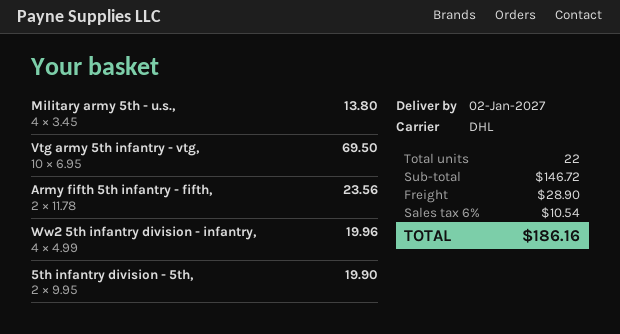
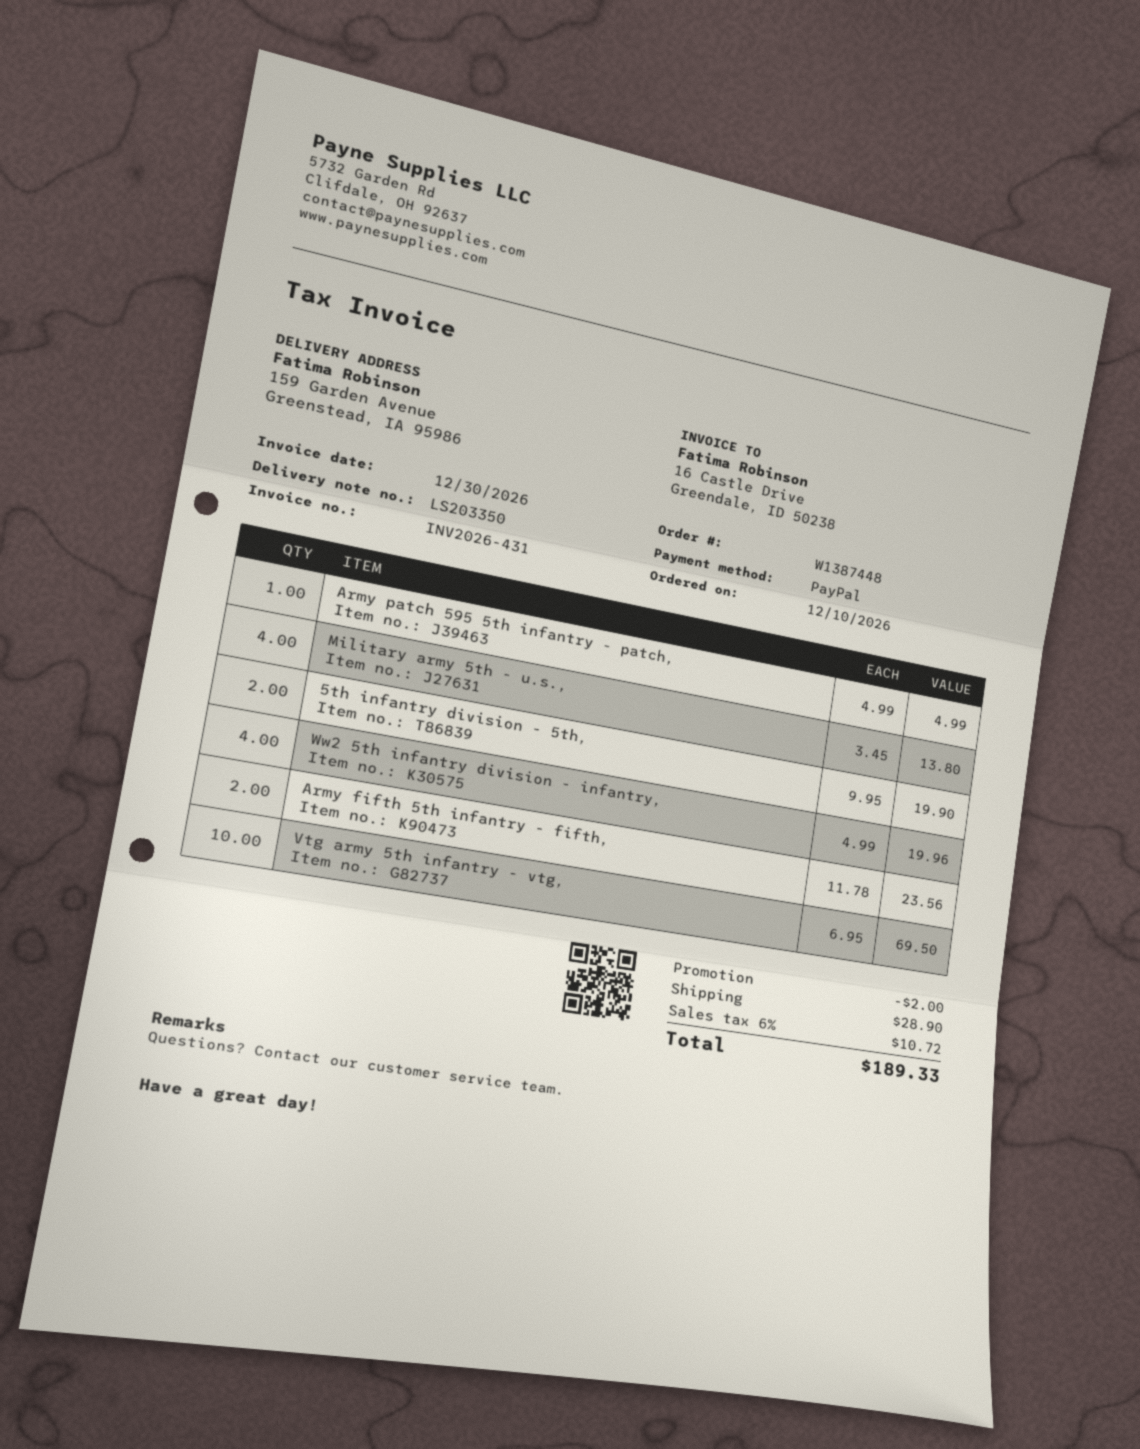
Army patch 595 5th infantry - patch,: none -> 1 x 4.99 = 4.99
discount: none -> 2.00
tax: 6% = 10.54 -> 6% = 10.72
total: 186.16 -> 189.33

